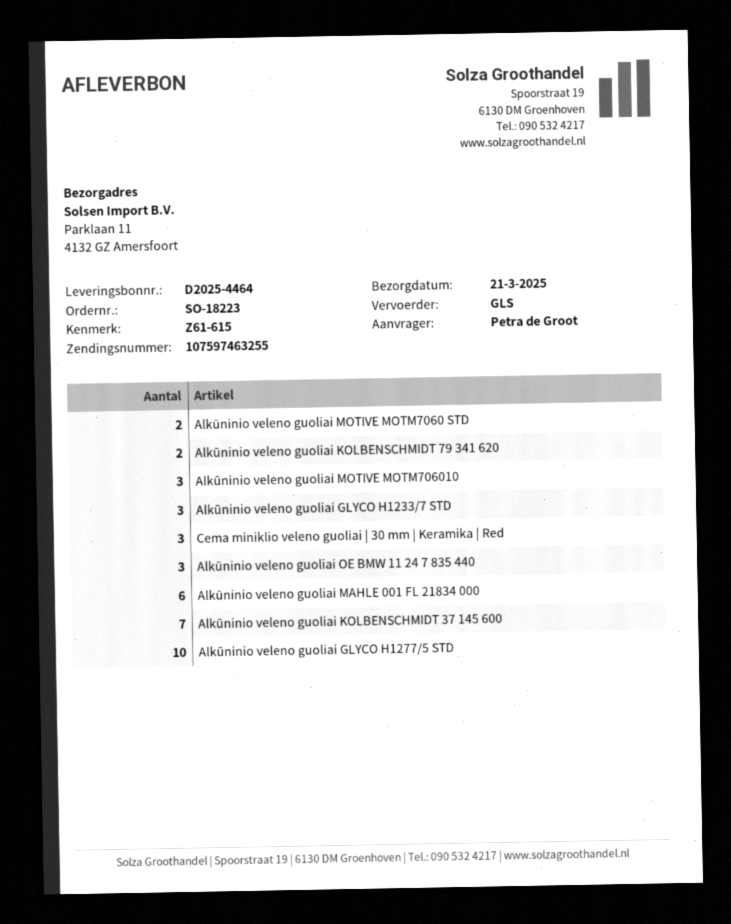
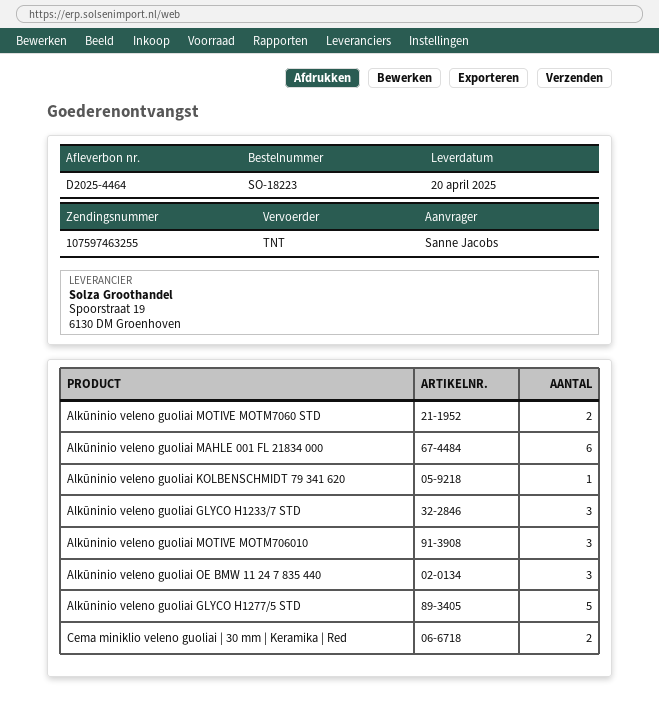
delivery date: 2025-03-21 -> 2025-04-20
ordered by: Petra de Groot -> Sanne Jacobs
shipping method: GLS -> TNT
Alkūninio veleno guoliai KOLBENSCHMIDT 79 341 620: 2 -> 1
Cema miniklio veleno guoliai | 30 mm | Keramika | Red: 3 -> 2
Alkūninio veleno guoliai KOLBENSCHMIDT 37 145 600: 7 -> none
Alkūninio veleno guoliai GLYCO H1277/5 STD: 10 -> 5

